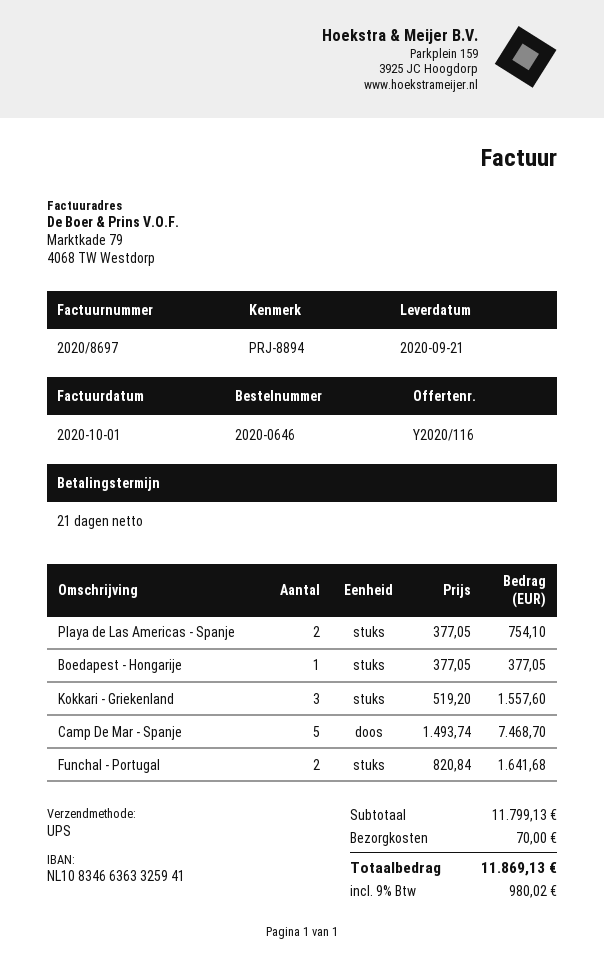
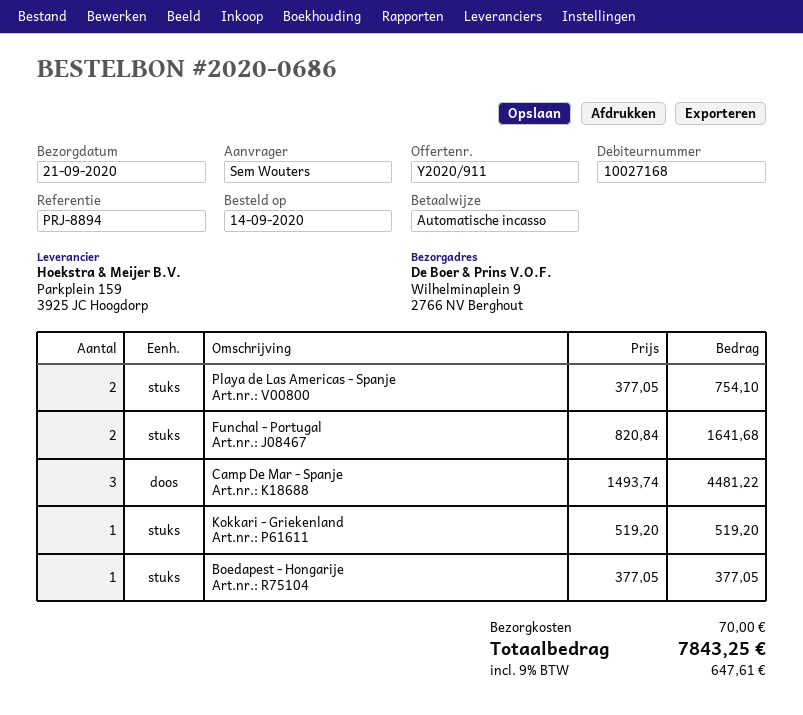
quote number: Y2020/116 -> Y2020/911
order number: 2020-0646 -> 2020-0686
Kokkari - Griekenland: 3 x 519.20 = 1557.60 -> 1 x 519.20 = 519.20
Camp De Mar - Spanje: 5 x 1493.74 = 7468.70 -> 3 x 1493.74 = 4481.22
tax: 9% = 980.02 -> 9% = 647.61
total: 11869.13 -> 7843.25

